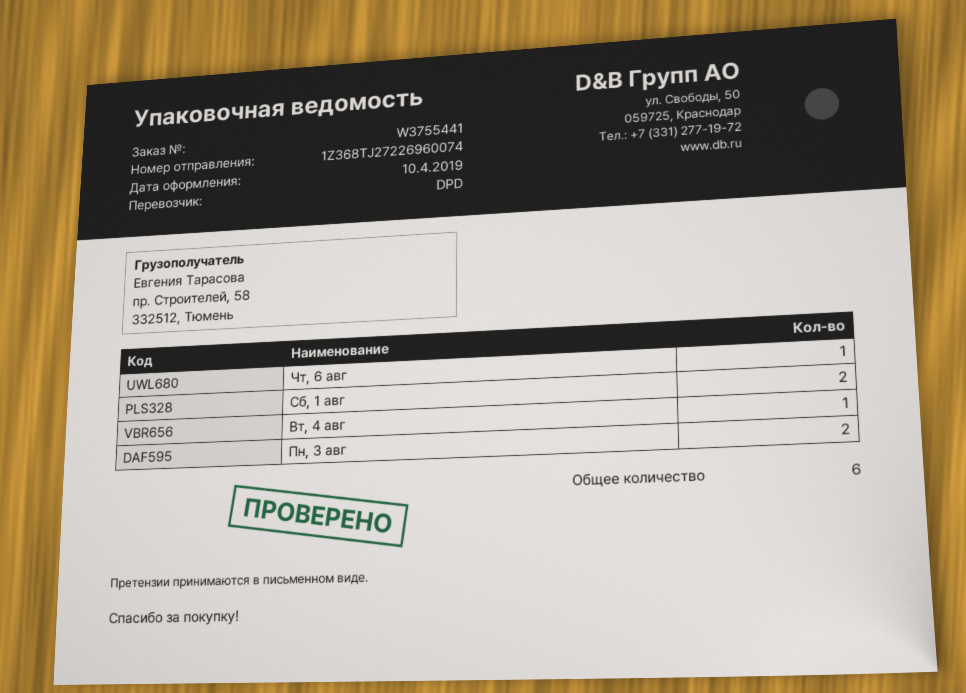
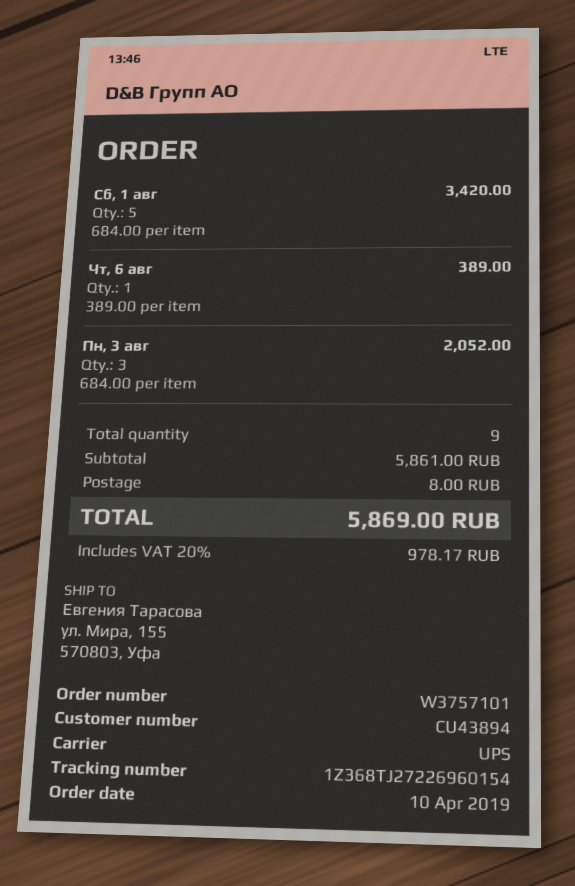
order number: W3755441 -> W3757101
shipping method: DPD -> UPS
tracking number: 1Z368TJ27226960074 -> 1Z368TJ27226960154
ship to: пр. Строителей, 58, 332512, Тюмень -> ул. Мира, 155, 570803, Уфа
Сб, 1 авг: 2 -> 5
Вт, 4 авг: 1 -> none
Пн, 3 авг: 2 -> 3
total quantity: 6 -> 9

